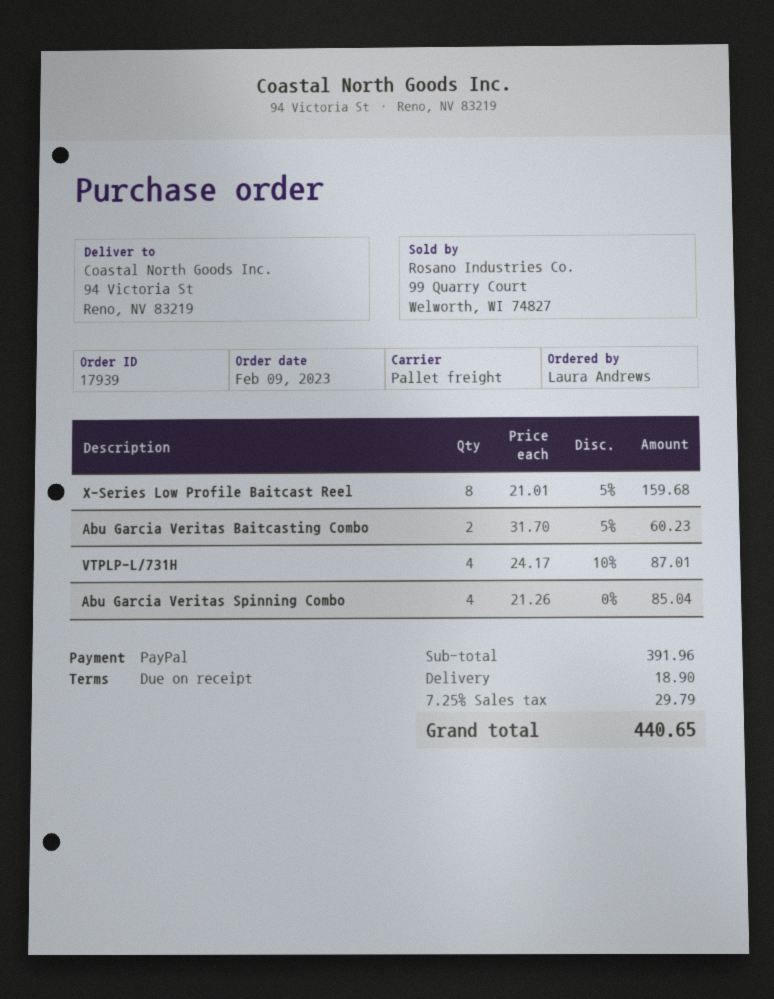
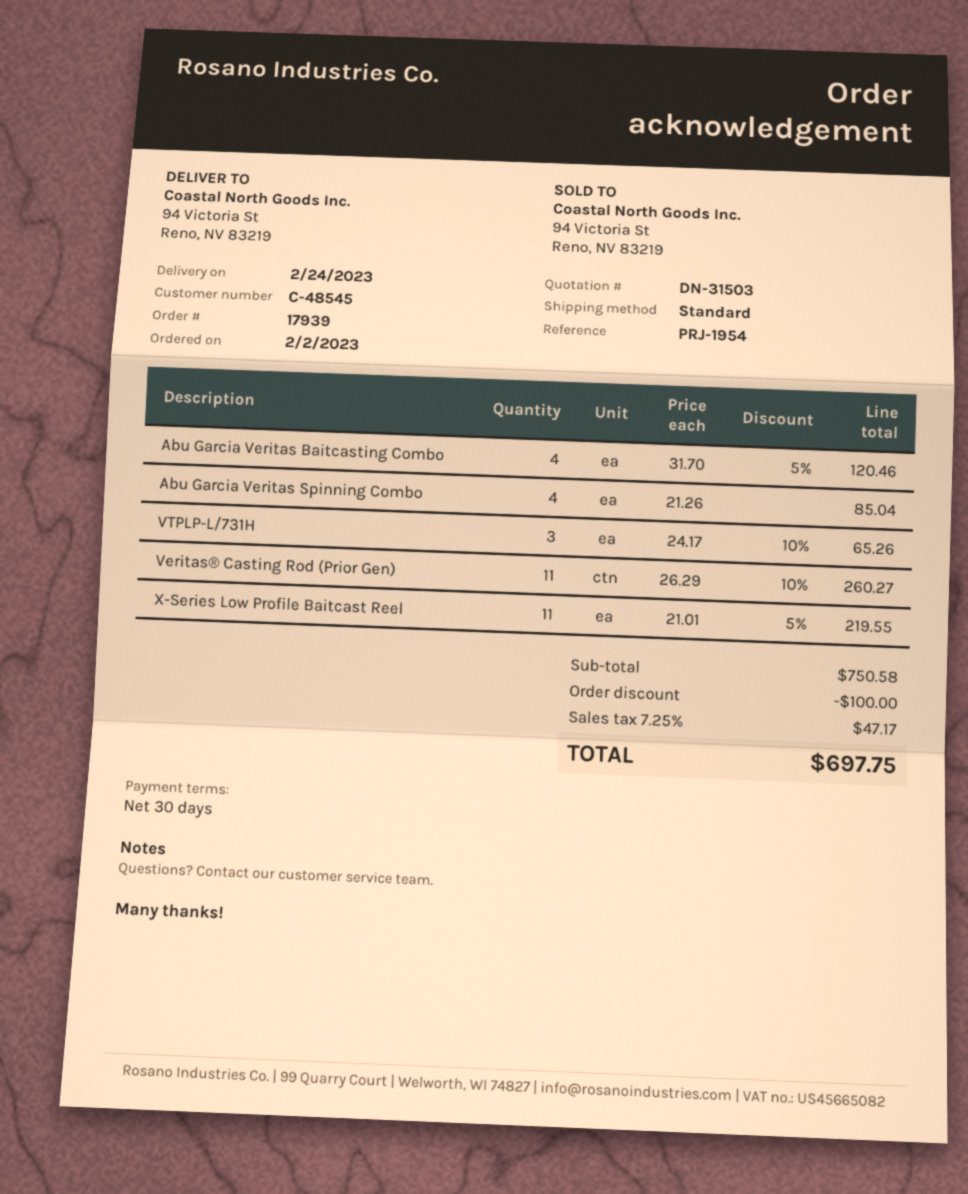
order date: 2023-02-09 -> 2023-02-02
payment terms: on receipt -> 30 days
shipping method: pallet freight -> standard
X-Series Low Profile Baitcast Reel: 8 x 21.01 - 5% = 159.68 -> 11 x 21.01 - 5% = 219.55
Abu Garcia Veritas Baitcasting Combo: 2 x 31.70 - 5% = 60.23 -> 4 x 31.70 - 5% = 120.46
VTPLP-L/731H: 4 x 24.17 - 10% = 87.01 -> 3 x 24.17 - 10% = 65.26
Veritas® Casting Rod (Prior Gen): none -> 11 x 26.29 - 10% = 260.27
subtotal: 391.96 -> 750.58
discount: none -> 100.00
shipping: 18.90 -> none
tax: 7.25% = 29.79 -> 7.25% = 47.17
total: 440.65 -> 697.75

